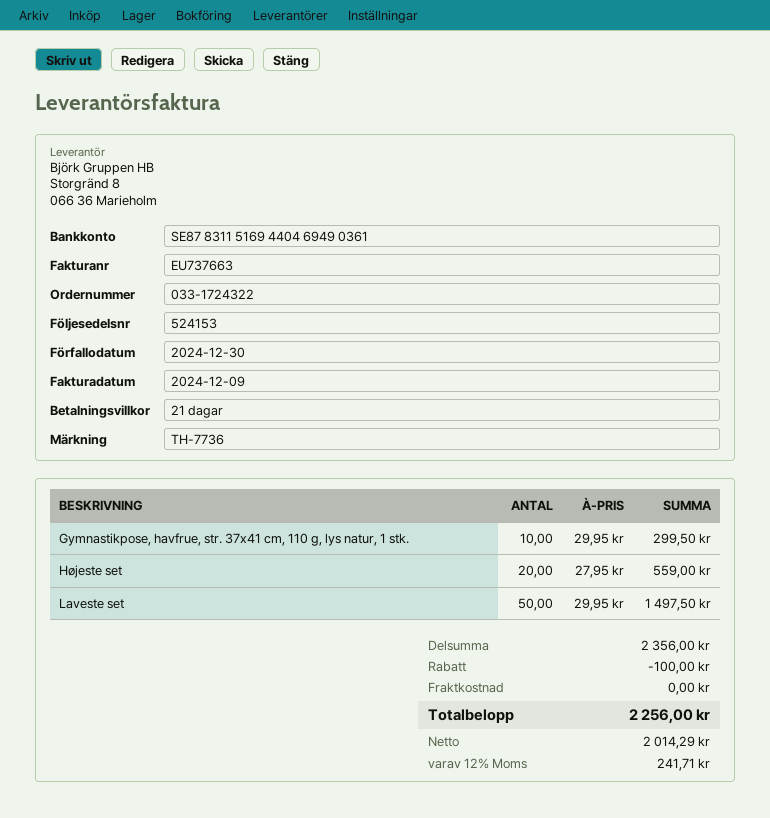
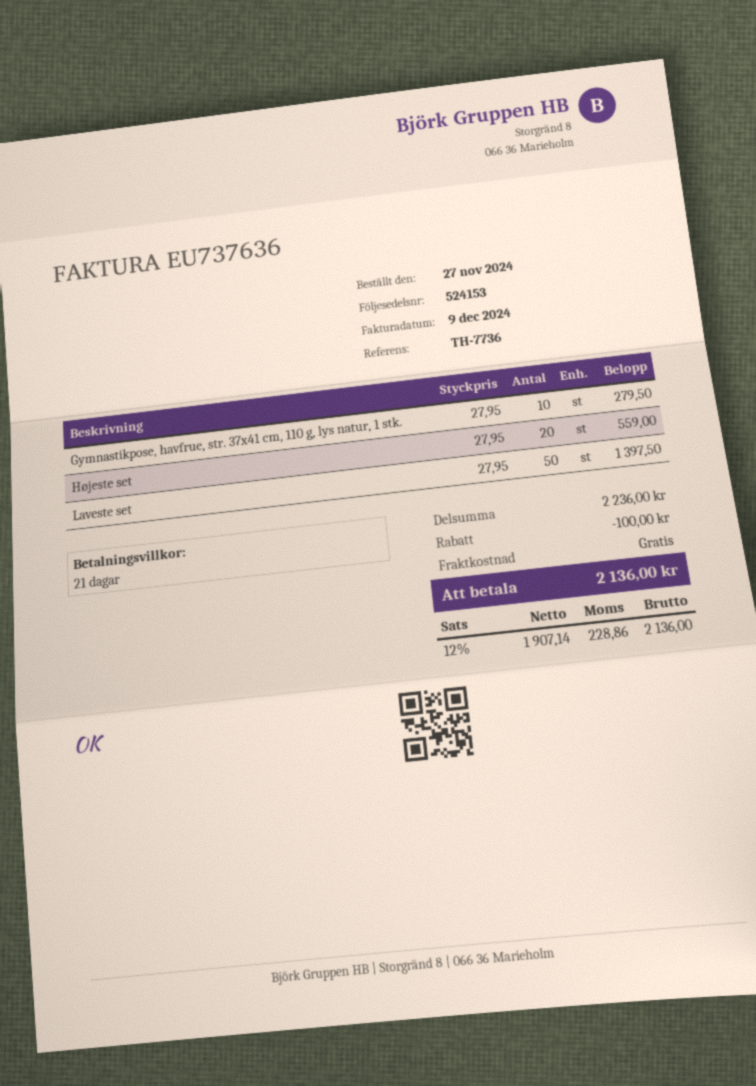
invoice number: EU737663 -> EU737636
Gymnastikpose, havfrue, str. 37x41 cm, 110 g, lys natur, 1 stk.: 10 x 29.95 = 299.50 -> 10 x 27.95 = 279.50
Laveste set: 50 x 29.95 = 1497.50 -> 50 x 27.95 = 1397.50
subtotal: 2356.00 -> 2236.00
net: 2014.29 -> 1907.14
tax: 12% = 241.71 -> 12% = 228.86
total: 2256.00 -> 2136.00

